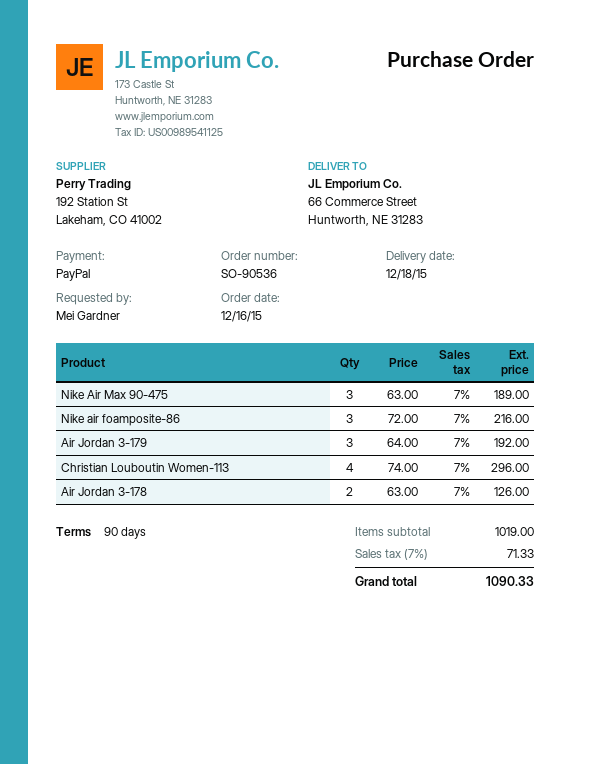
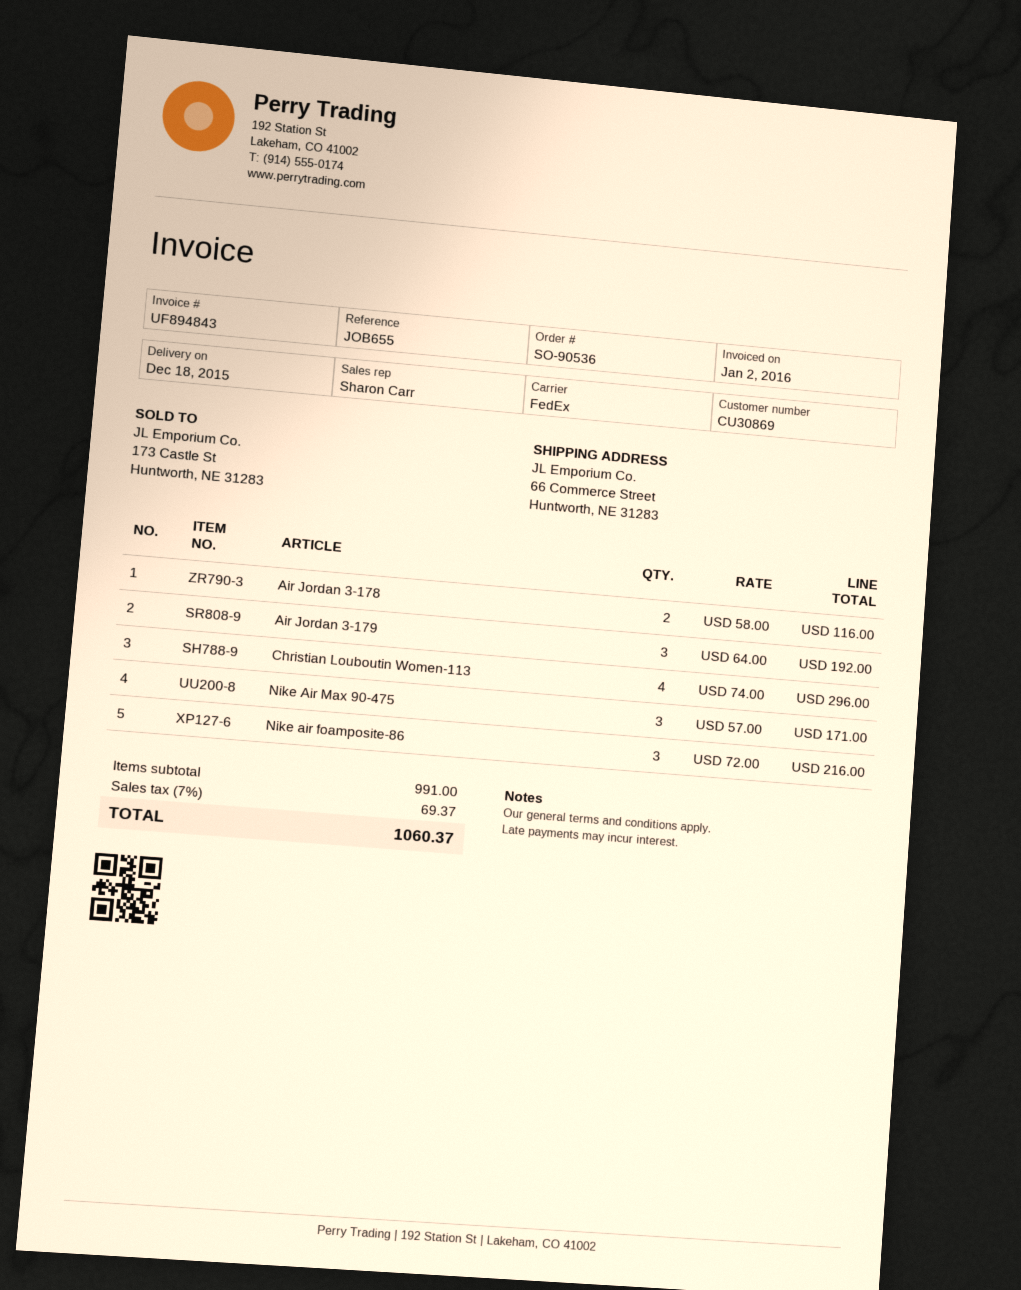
Nike Air Max 90-475: 3 x 63.00 = 189.00 -> 3 x 57.00 = 171.00
Air Jordan 3-178: 2 x 63.00 = 126.00 -> 2 x 58.00 = 116.00
subtotal: 1019.00 -> 991.00
tax: 7% = 71.33 -> 7% = 69.37
total: 1090.33 -> 1060.37

